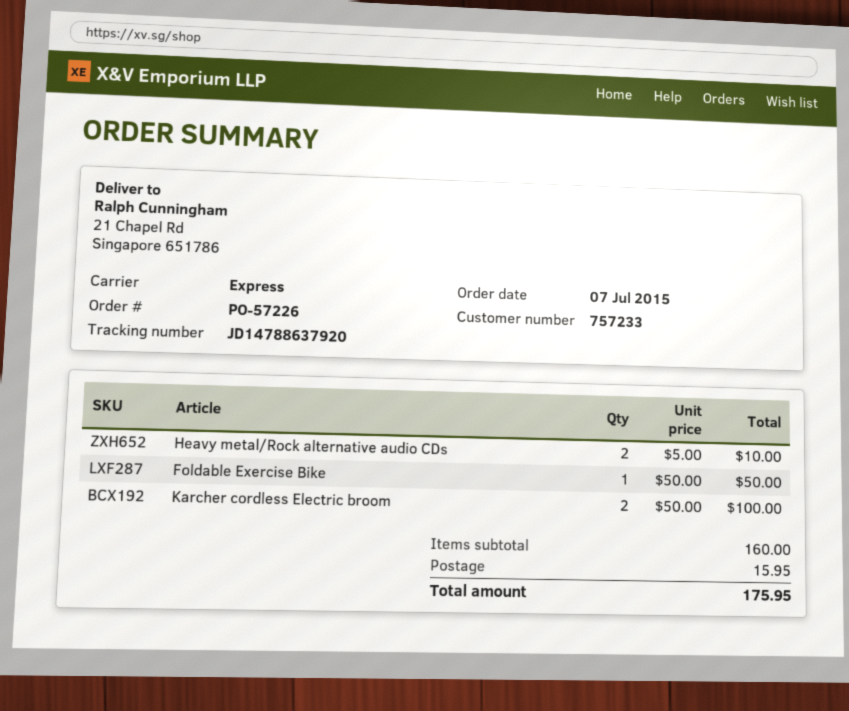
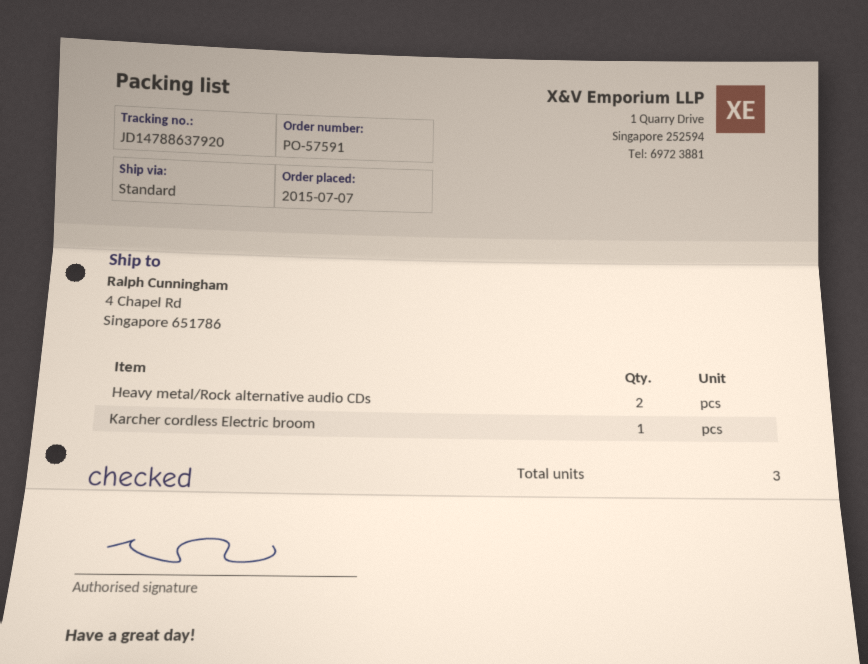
order number: PO-57226 -> PO-57591
shipping method: express -> standard
ship to: 21 Chapel Rd, Singapore 651786 -> 4 Chapel Rd, Singapore 651786
Foldable Exercise Bike: 1 -> none
Karcher cordless Electric broom: 2 -> 1

